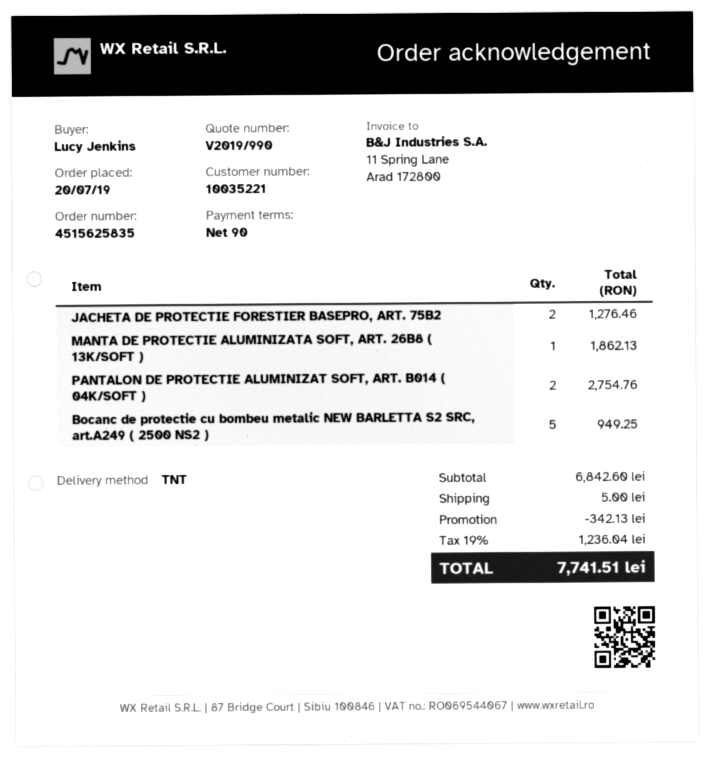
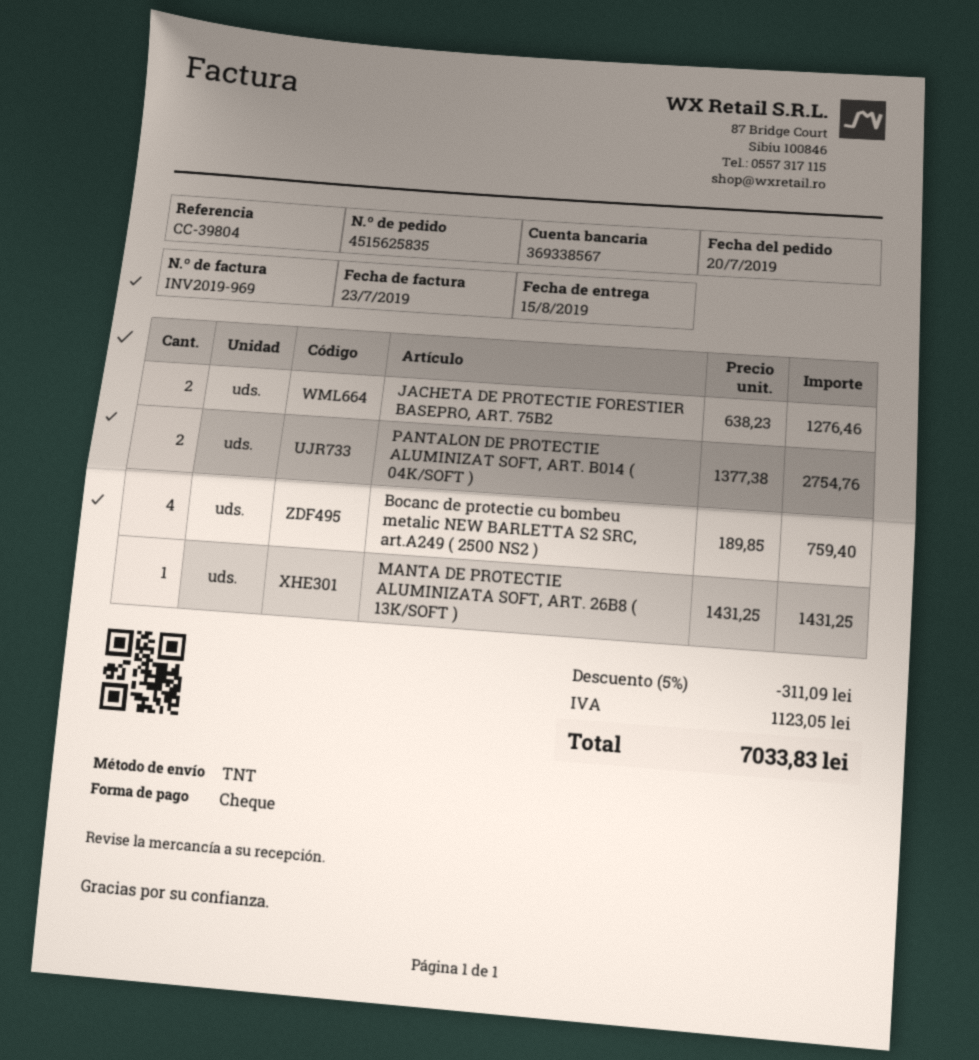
MANTA DE PROTECTIE ALUMINIZATA SOFT, ART. 26B8 ( 13K/SOFT ): 1 for 1862.13 -> 1 for 1431.25
Bocanc de protectie cu bombeu metalic NEW BARLETTA S2 SRC, art.A249 ( 2500 NS2 ): 5 for 949.25 -> 4 for 759.40
discount: 342.13 -> 311.09
shipping: 5.00 -> none
tax: 1236.04 -> 1123.05
total: 7741.51 -> 7033.83

